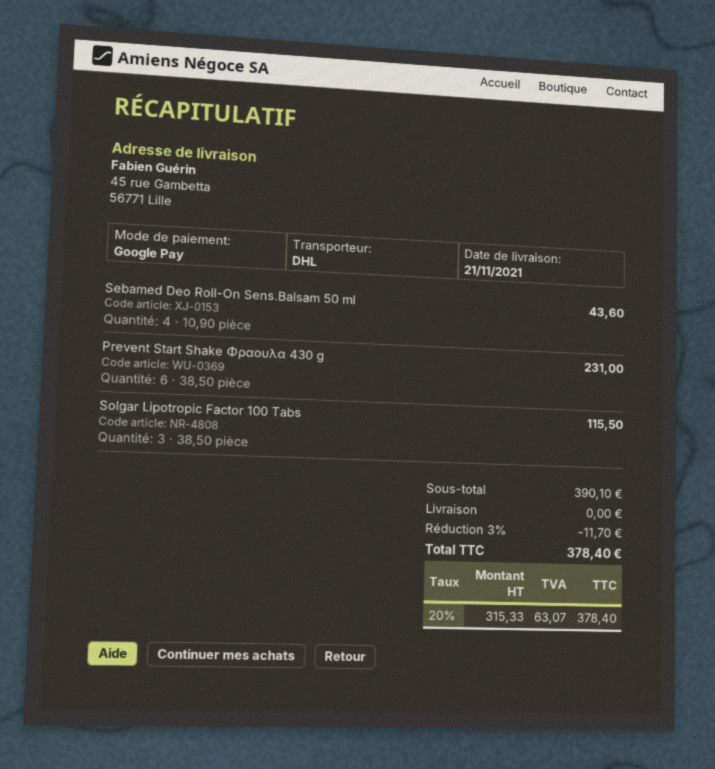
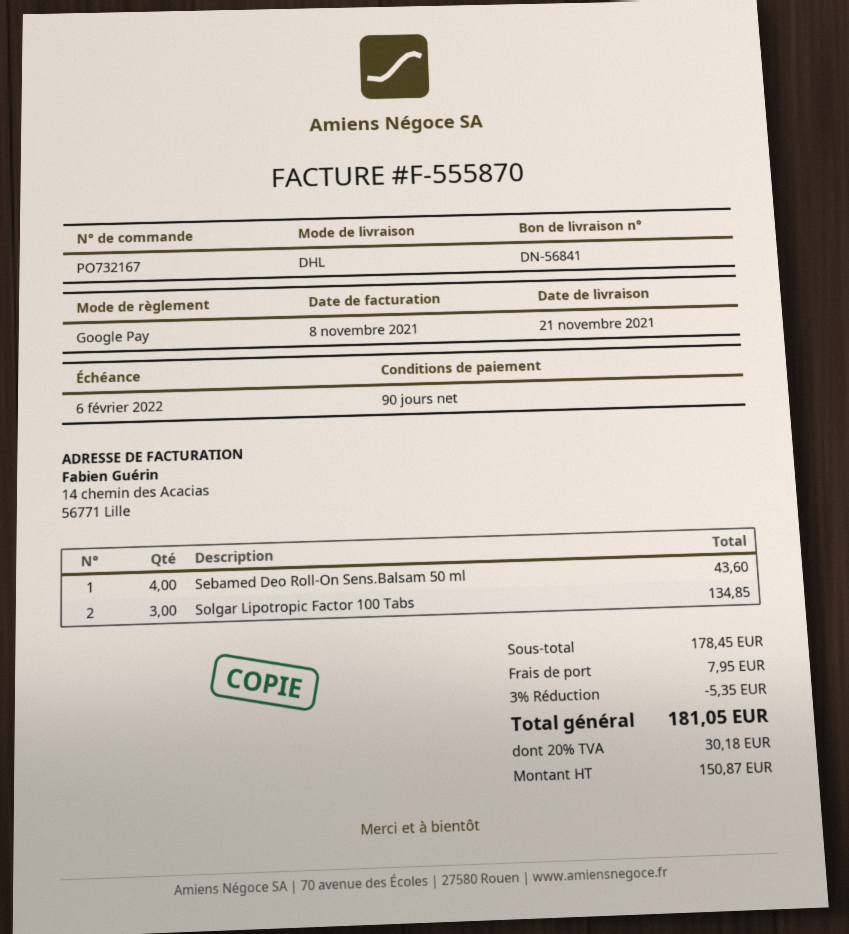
Prevent Start Shake Φραουλα 430 g: 6 for 231.00 -> none
Solgar Lipotropic Factor 100 Tabs: 3 for 115.50 -> 3 for 134.85
subtotal: 390.10 -> 178.45
discount: 3% = 11.70 -> 3% = 5.35
shipping: 0.00 -> 7.95
net: 315.33 -> 150.87
tax: 20% = 63.07 -> 20% = 30.18
total: 378.40 -> 181.05

